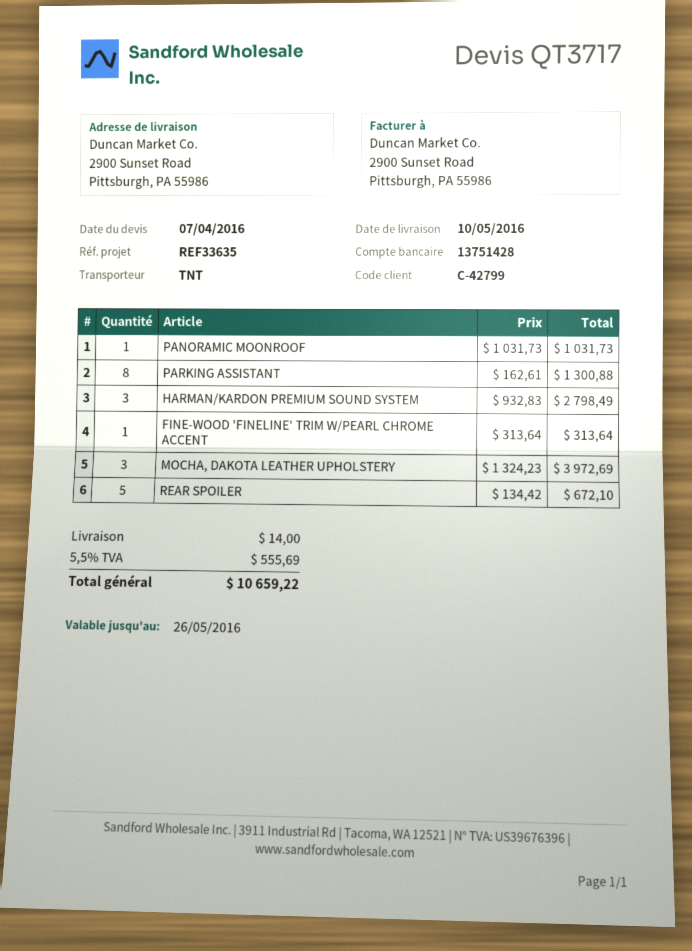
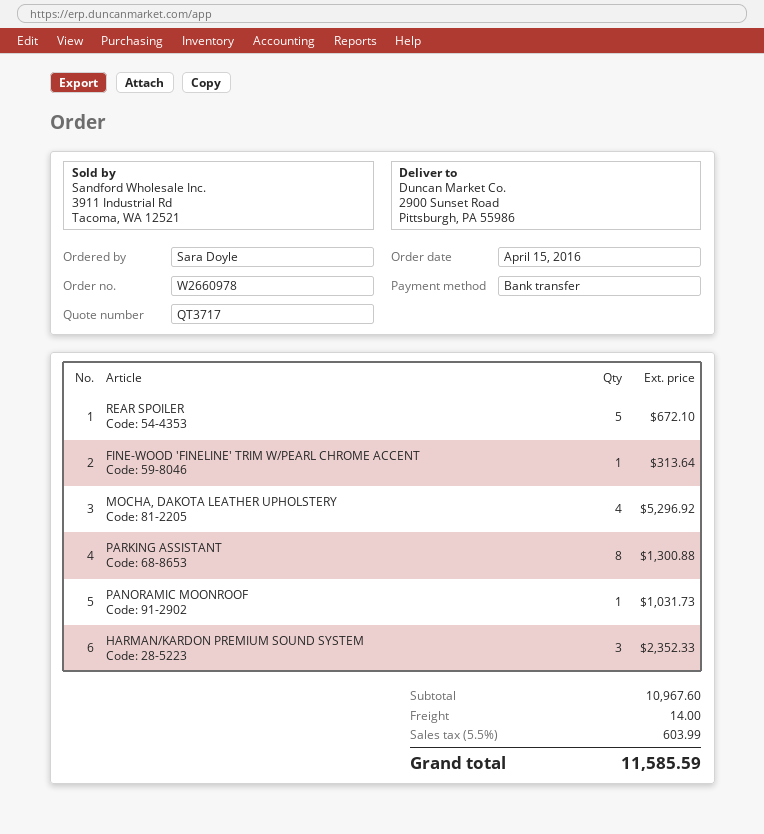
HARMAN/KARDON PREMIUM SOUND SYSTEM: 3 for 2798.49 -> 3 for 2352.33
MOCHA, DAKOTA LEATHER UPHOLSTERY: 3 for 3972.69 -> 4 for 5296.92
tax: 5.5% = 555.69 -> 5.5% = 603.99
total: 10659.22 -> 11585.59

